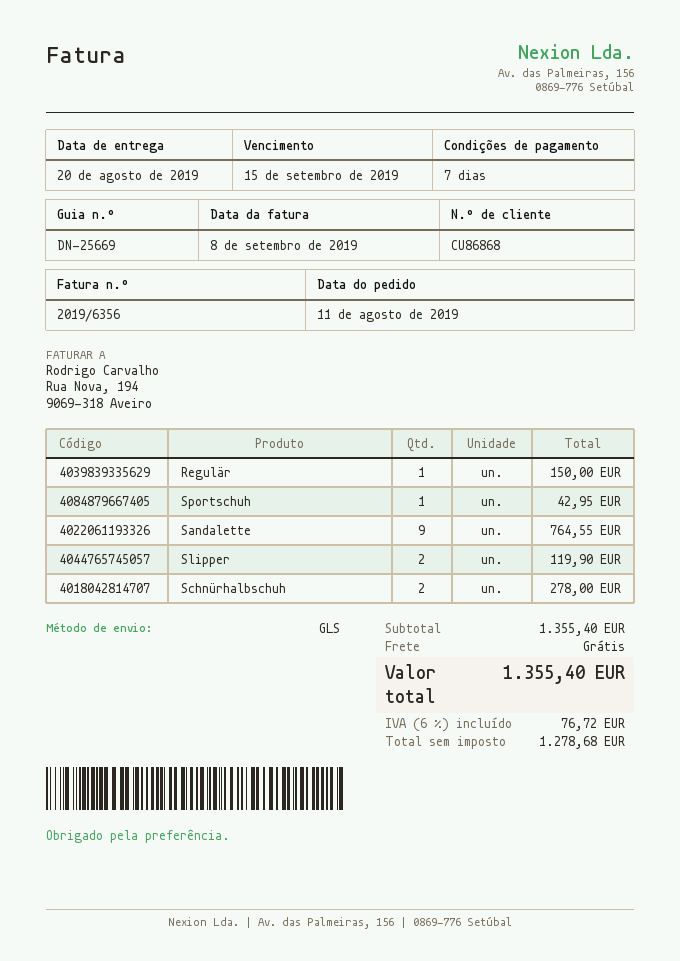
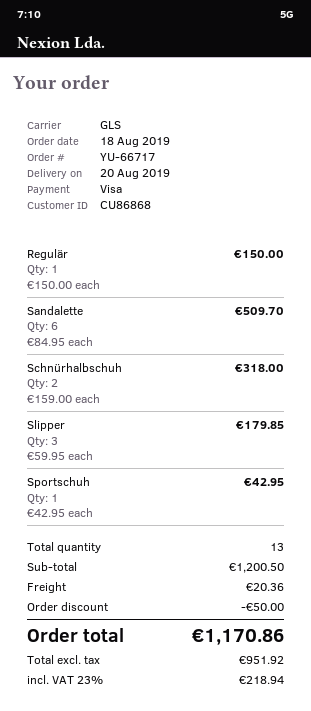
order date: 2019-08-11 -> 2019-08-18
Sandalette: 9 for 764.55 -> 6 for 509.70
Slipper: 2 for 119.90 -> 3 for 179.85
Schnürhalbschuh: 2 for 278.00 -> 2 for 318.00
subtotal: 1355.40 -> 1200.50
discount: none -> 50.00
shipping: 0.00 -> 20.36
net: 1278.68 -> 951.92
tax: 6% = 76.72 -> 23% = 218.94
total: 1355.40 -> 1170.86

